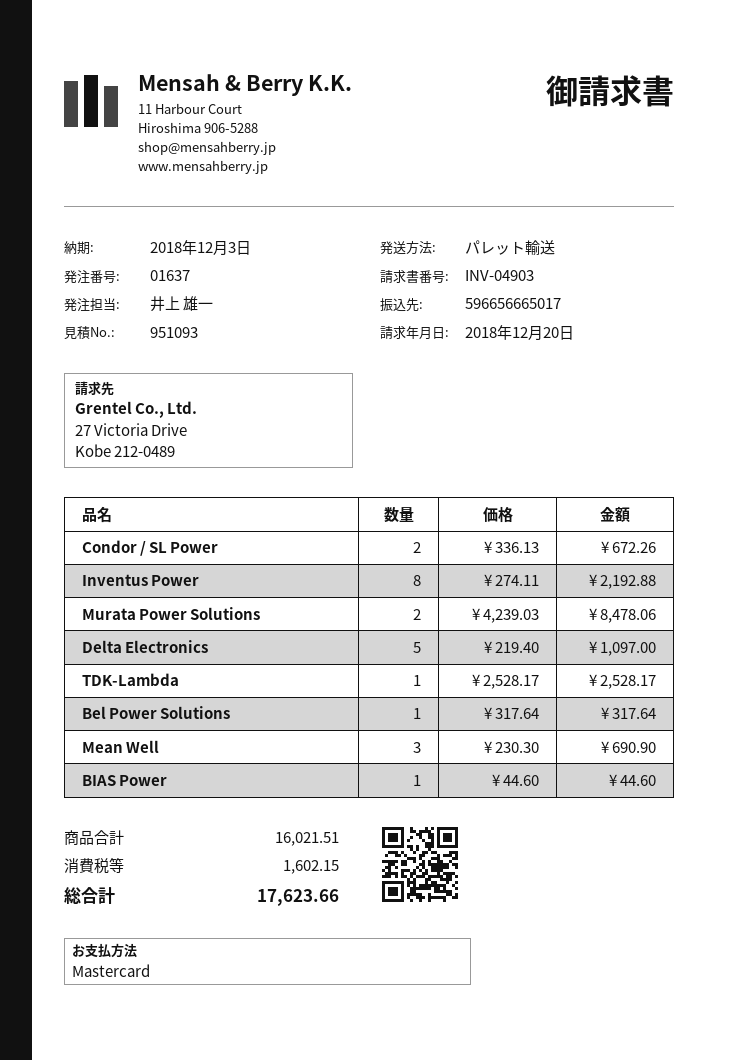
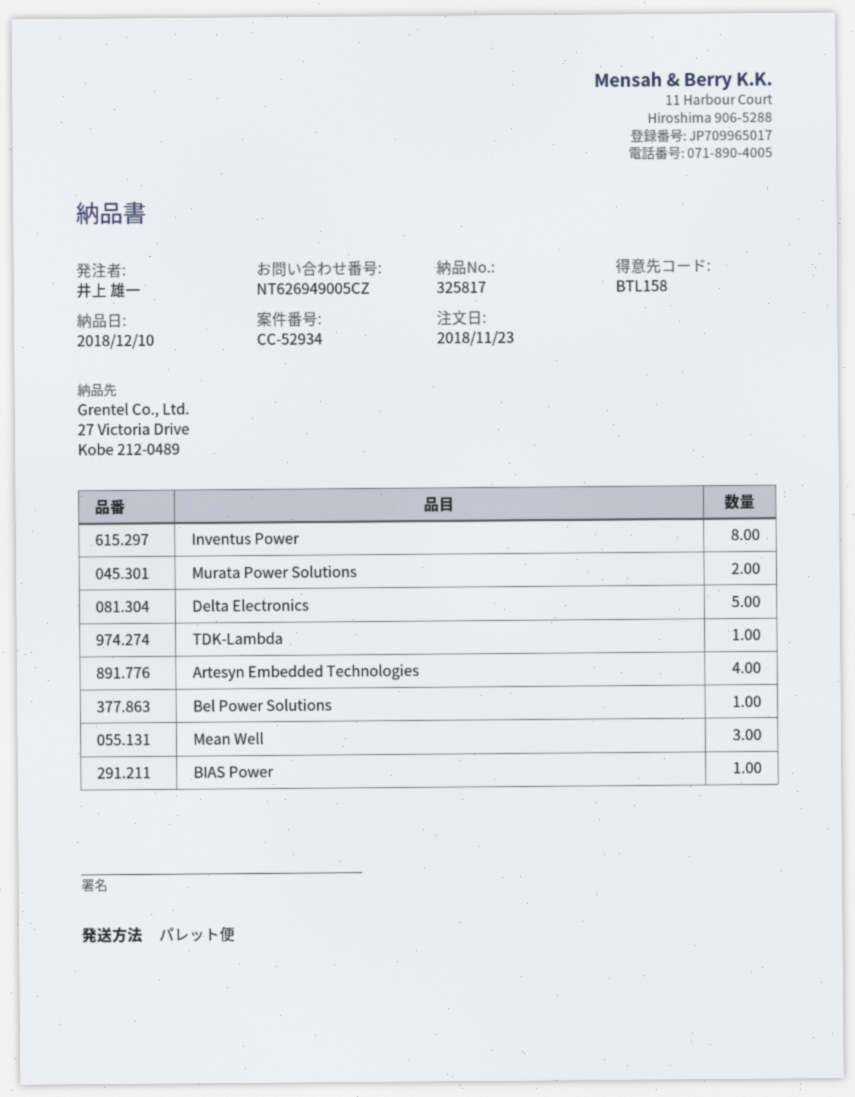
delivery date: 2018-12-03 -> 2018-12-10
Condor / SL Power: 2 -> none
Artesyn Embedded Technologies: none -> 4

